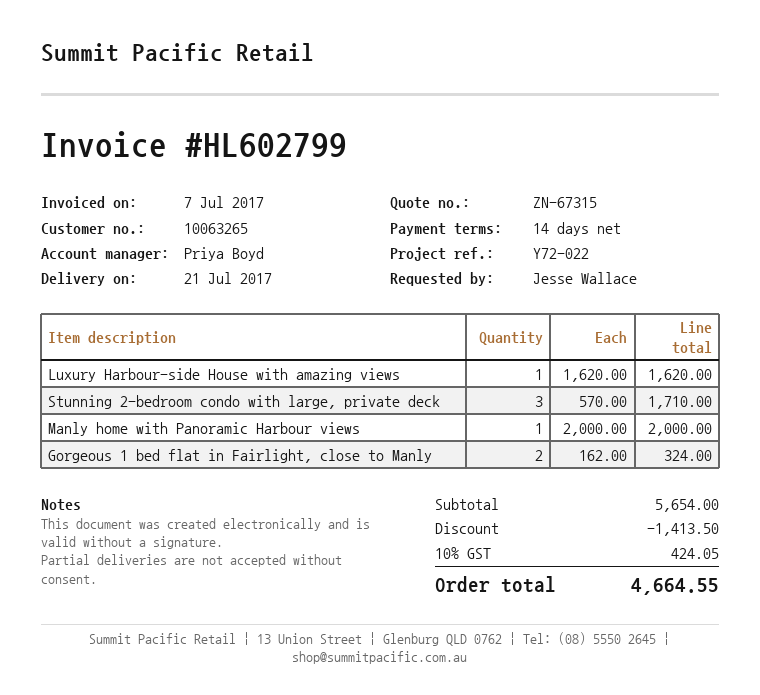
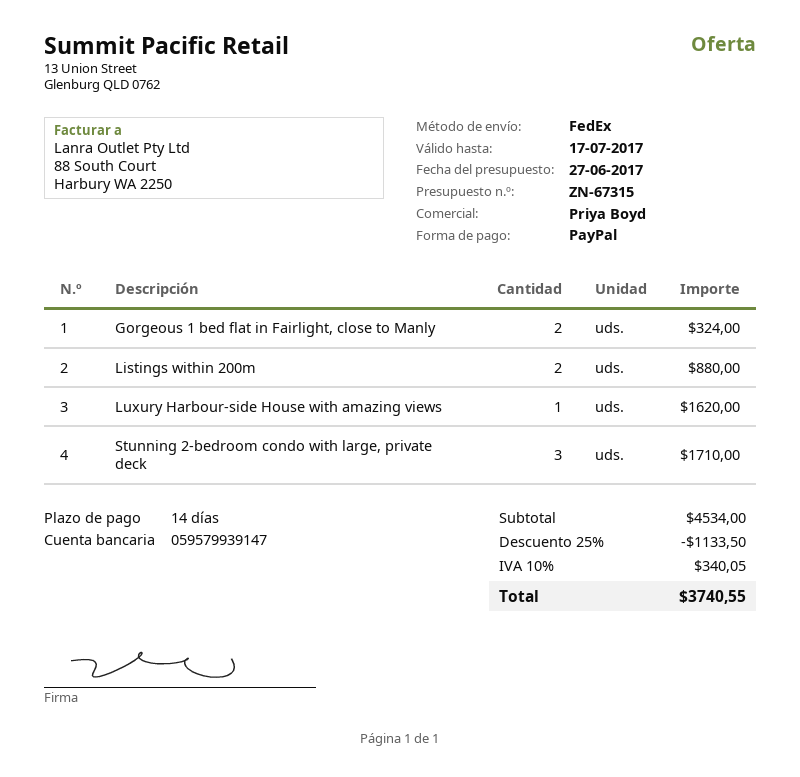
Manly home with Panoramic Harbour views: 1 for 2000.00 -> none
Listings within 200m: none -> 2 for 880.00
subtotal: 5654.00 -> 4534.00
discount: 1413.50 -> 1133.50
tax: 10% = 424.05 -> 10% = 340.05
total: 4664.55 -> 3740.55

